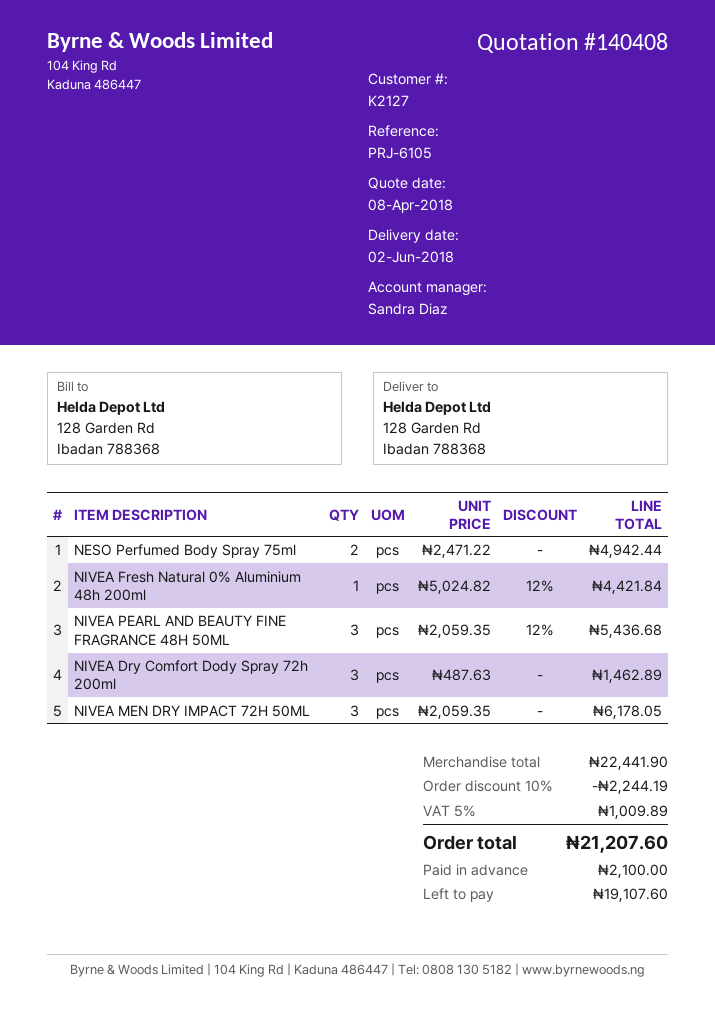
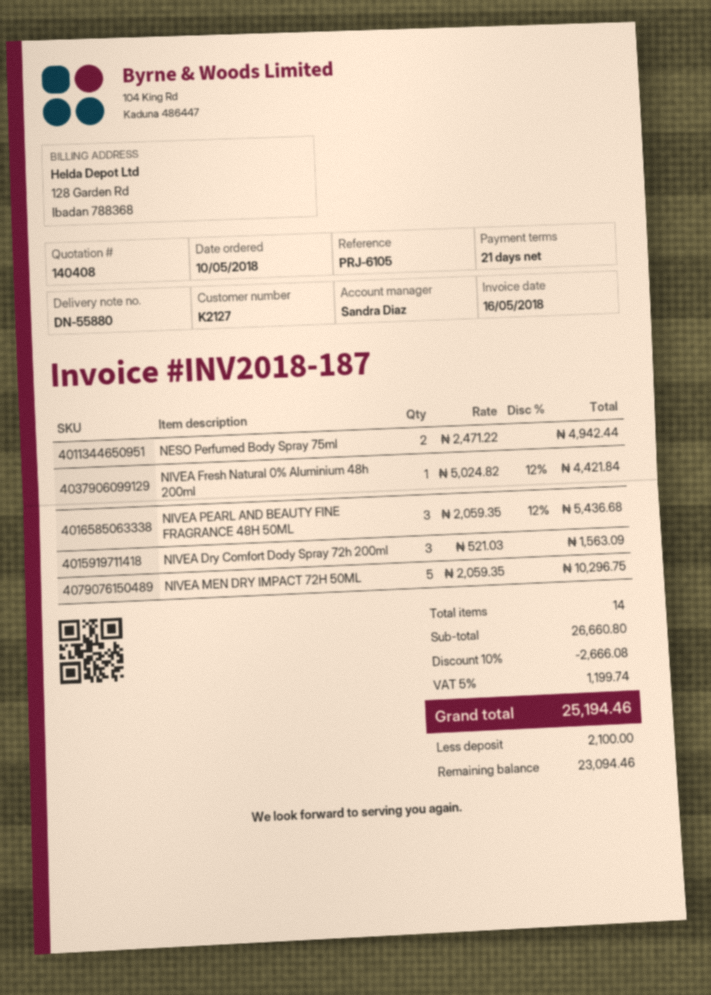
NIVEA Dry Comfort Dody Spray 72h 200ml: 3 x 487.63 = 1462.89 -> 3 x 521.03 = 1563.09
NIVEA MEN DRY IMPACT 72H 50ML: 3 x 2059.35 = 6178.05 -> 5 x 2059.35 = 10296.75
subtotal: 22441.90 -> 26660.80
discount: 10% = 2244.19 -> 10% = 2666.08
tax: 5% = 1009.89 -> 5% = 1199.74
total: 21207.60 -> 25194.46
balance: 19107.60 -> 23094.46

